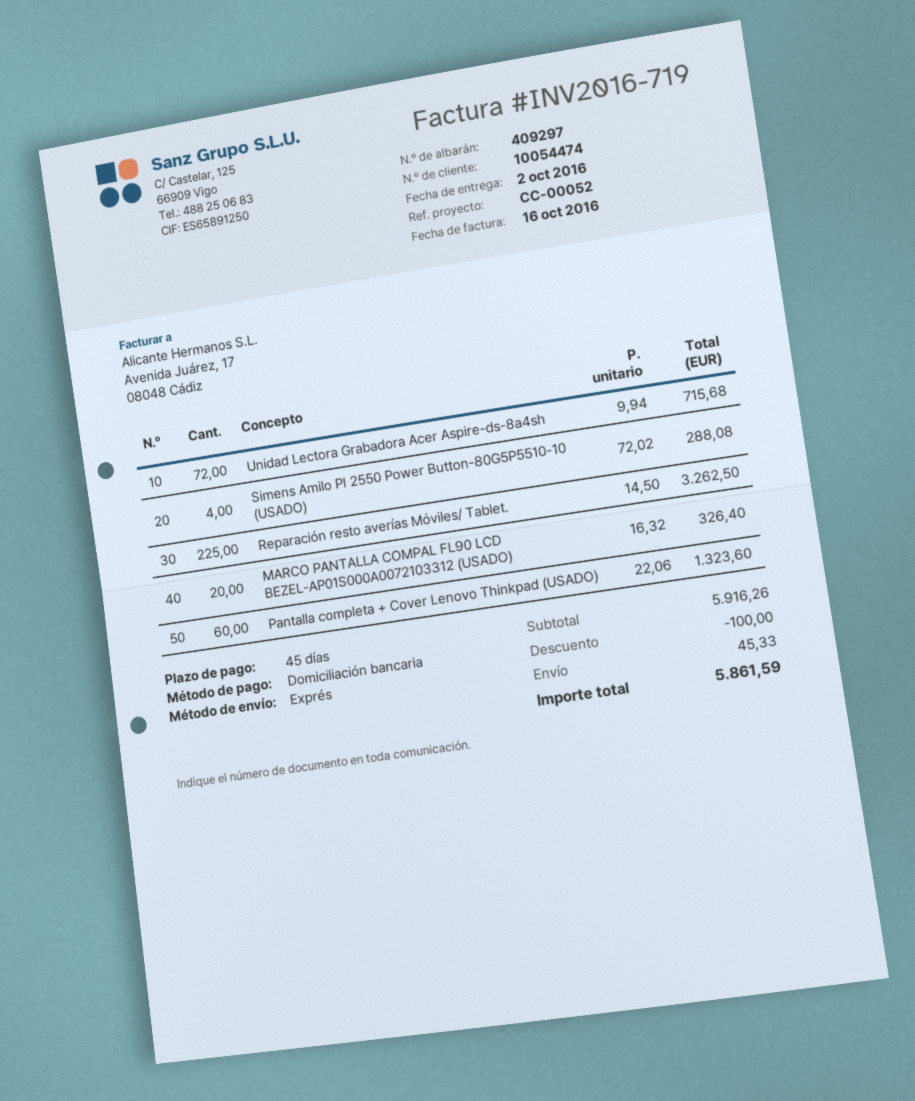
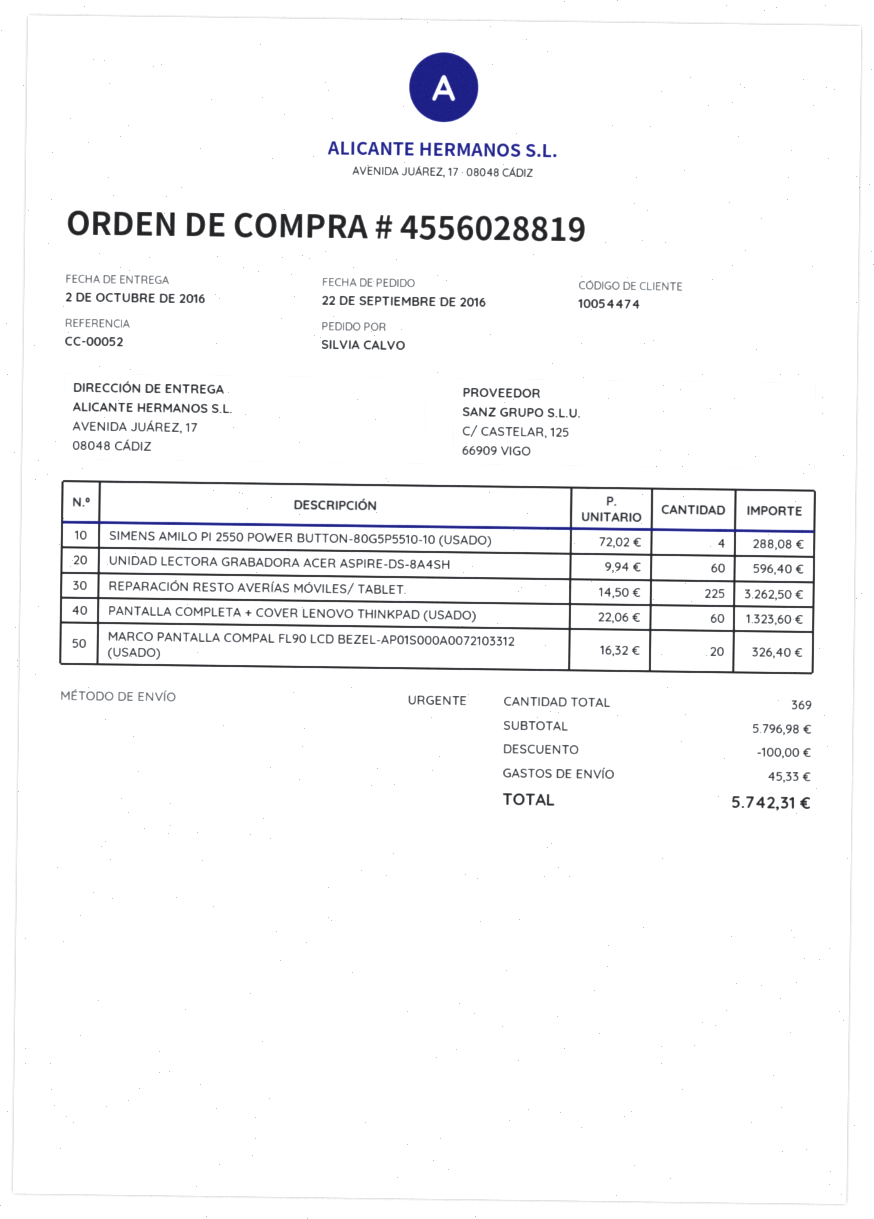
Unidad Lectora Grabadora Acer Aspire-ds-8a4sh: 72 x 9.94 = 715.68 -> 60 x 9.94 = 596.40
subtotal: 5916.26 -> 5796.98
total: 5861.59 -> 5742.31

